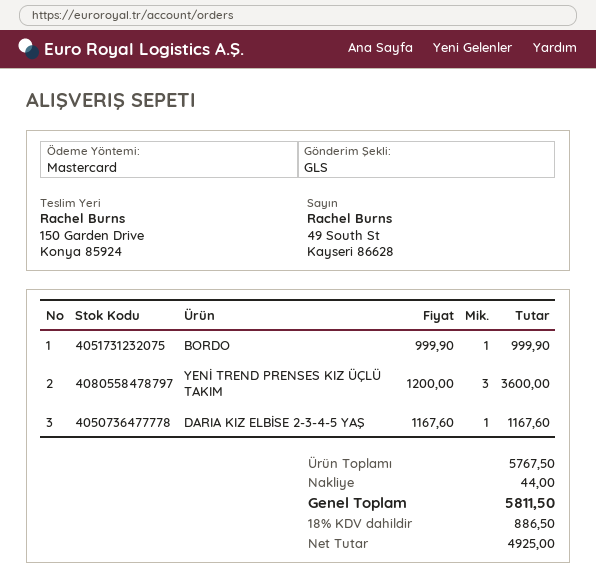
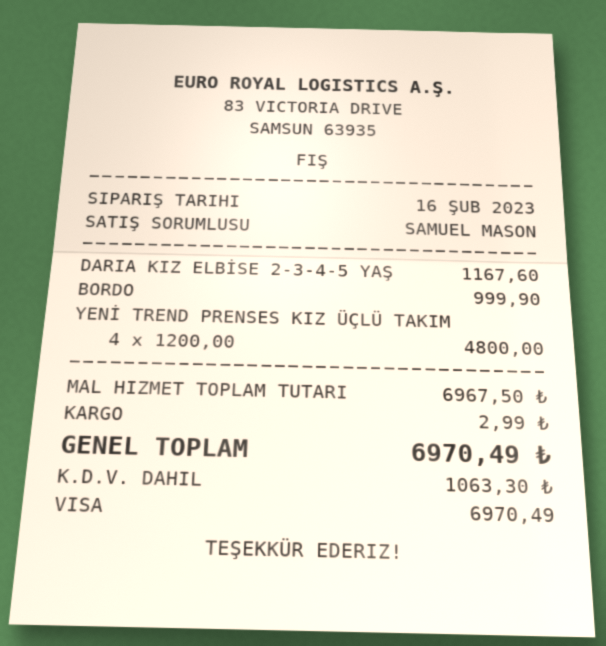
payment method: Mastercard -> Visa
YENİ TREND PRENSES KIZ ÜÇLÜ TAKIM: 3 x 1200.00 = 3600.00 -> 4 x 1200.00 = 4800.00
subtotal: 5767.50 -> 6967.50
shipping: 44.00 -> 2.99
tax: 886.50 -> 1063.30
total: 5811.50 -> 6970.49

